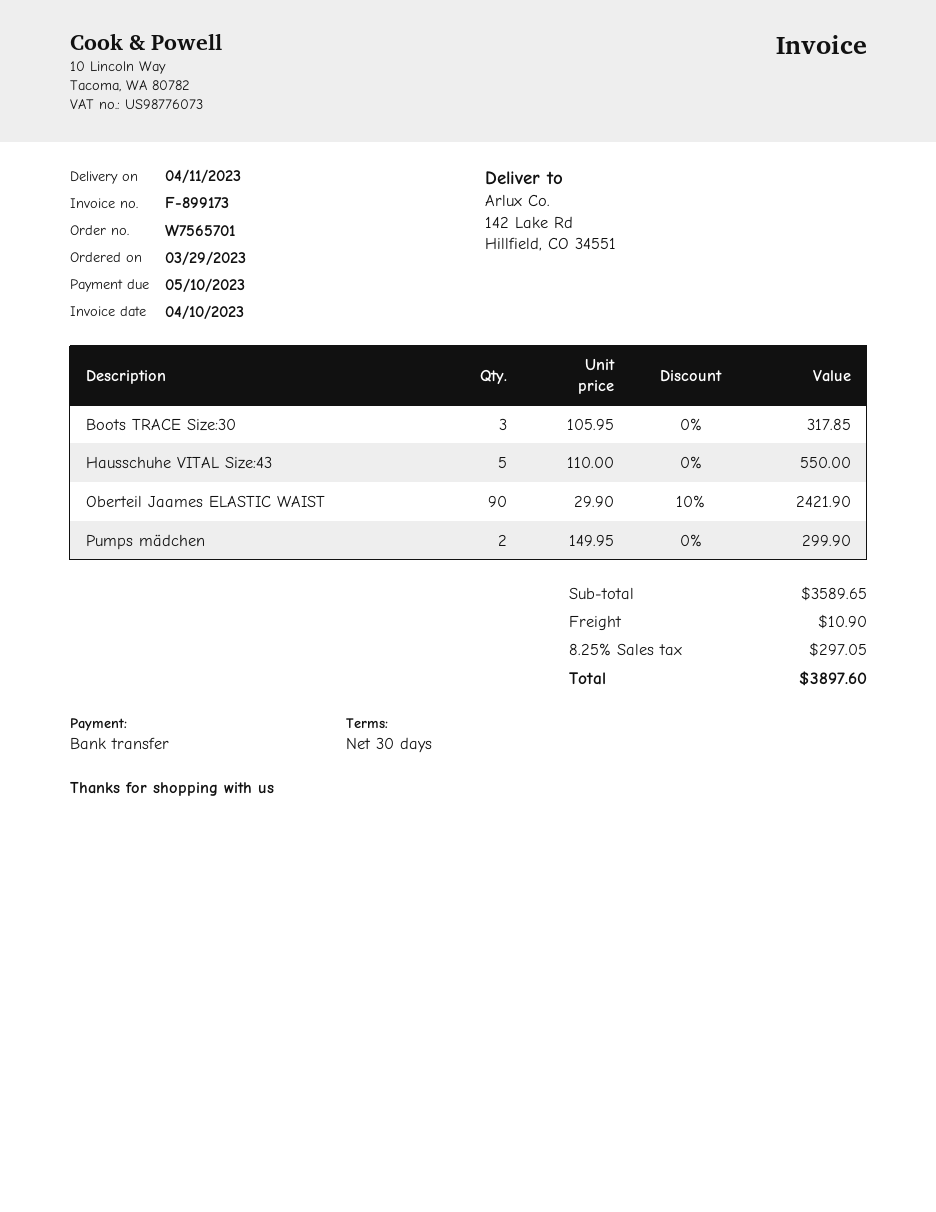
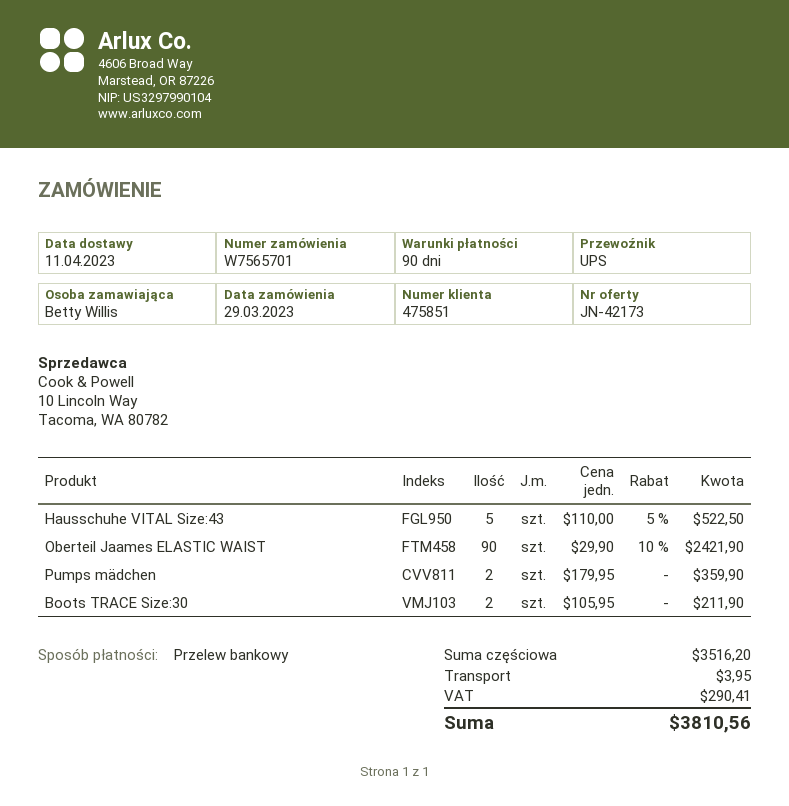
payment terms: 30 days -> 90 days
Boots TRACE Size:30: 3 x 105.95 = 317.85 -> 2 x 105.95 = 211.90
Hausschuhe VITAL Size:43: 5 x 110.00 = 550.00 -> 5 x 110.00 - 5% = 522.50
Pumps mädchen: 2 x 149.95 = 299.90 -> 2 x 179.95 = 359.90
subtotal: 3589.65 -> 3516.20
shipping: 10.90 -> 3.95
tax: 297.05 -> 290.41
total: 3897.60 -> 3810.56

